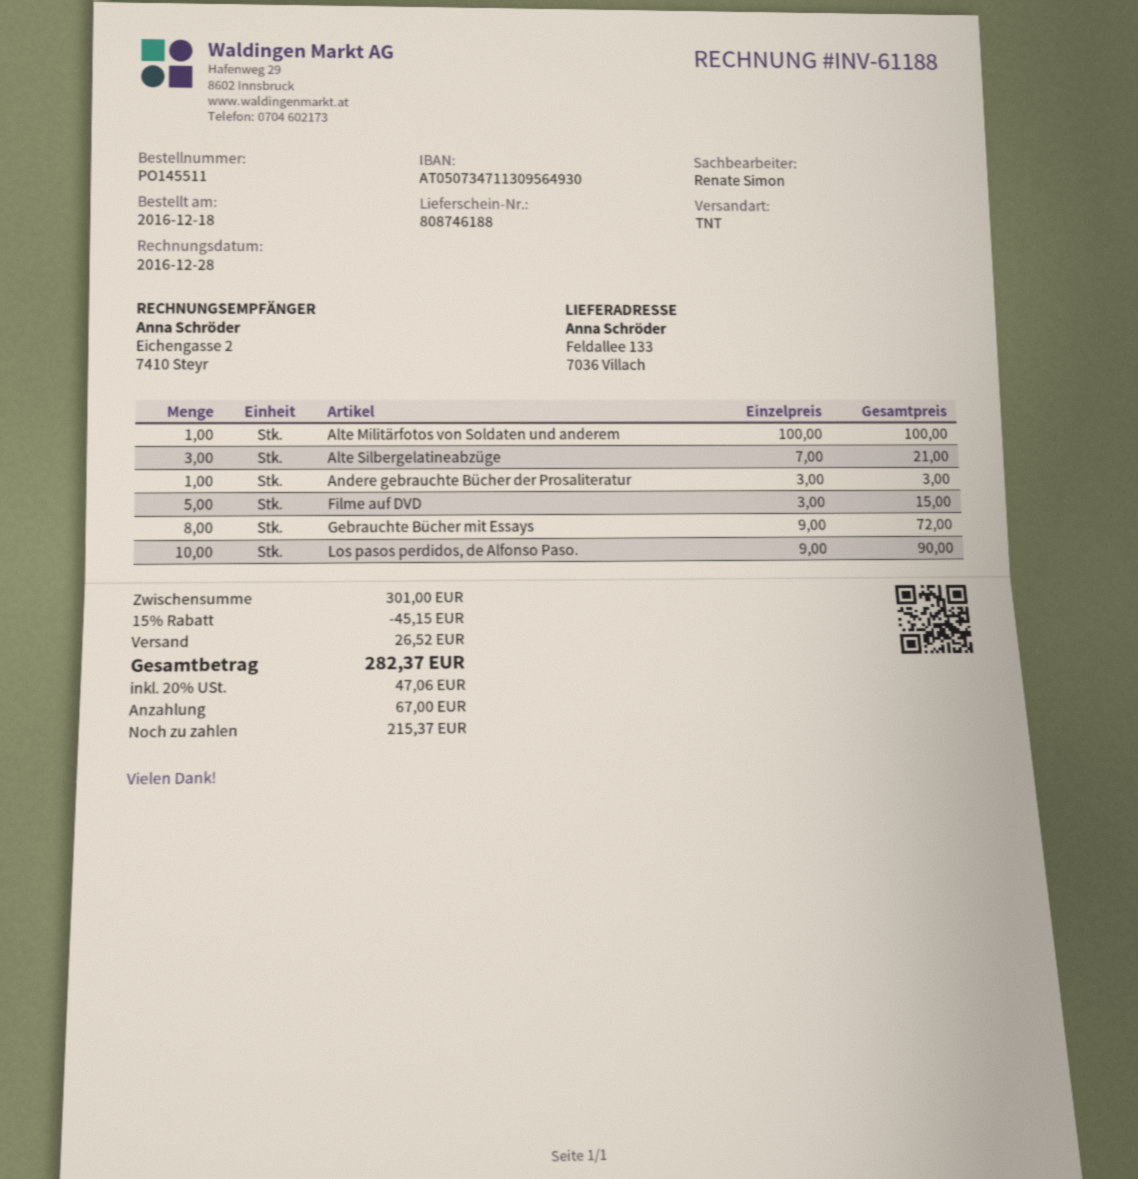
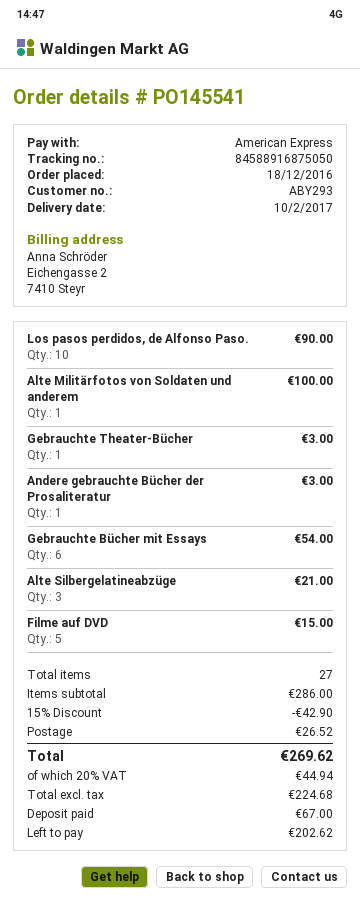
order number: PO145511 -> PO145541
Gebrauchte Bücher mit Essays: 8 for 72.00 -> 6 for 54.00
Gebrauchte Theater-Bücher: none -> 1 for 3.00
subtotal: 301.00 -> 286.00
discount: 15% = 45.15 -> 15% = 42.90
tax: 20% = 47.06 -> 20% = 44.94
total: 282.37 -> 269.62
balance: 215.37 -> 202.62

